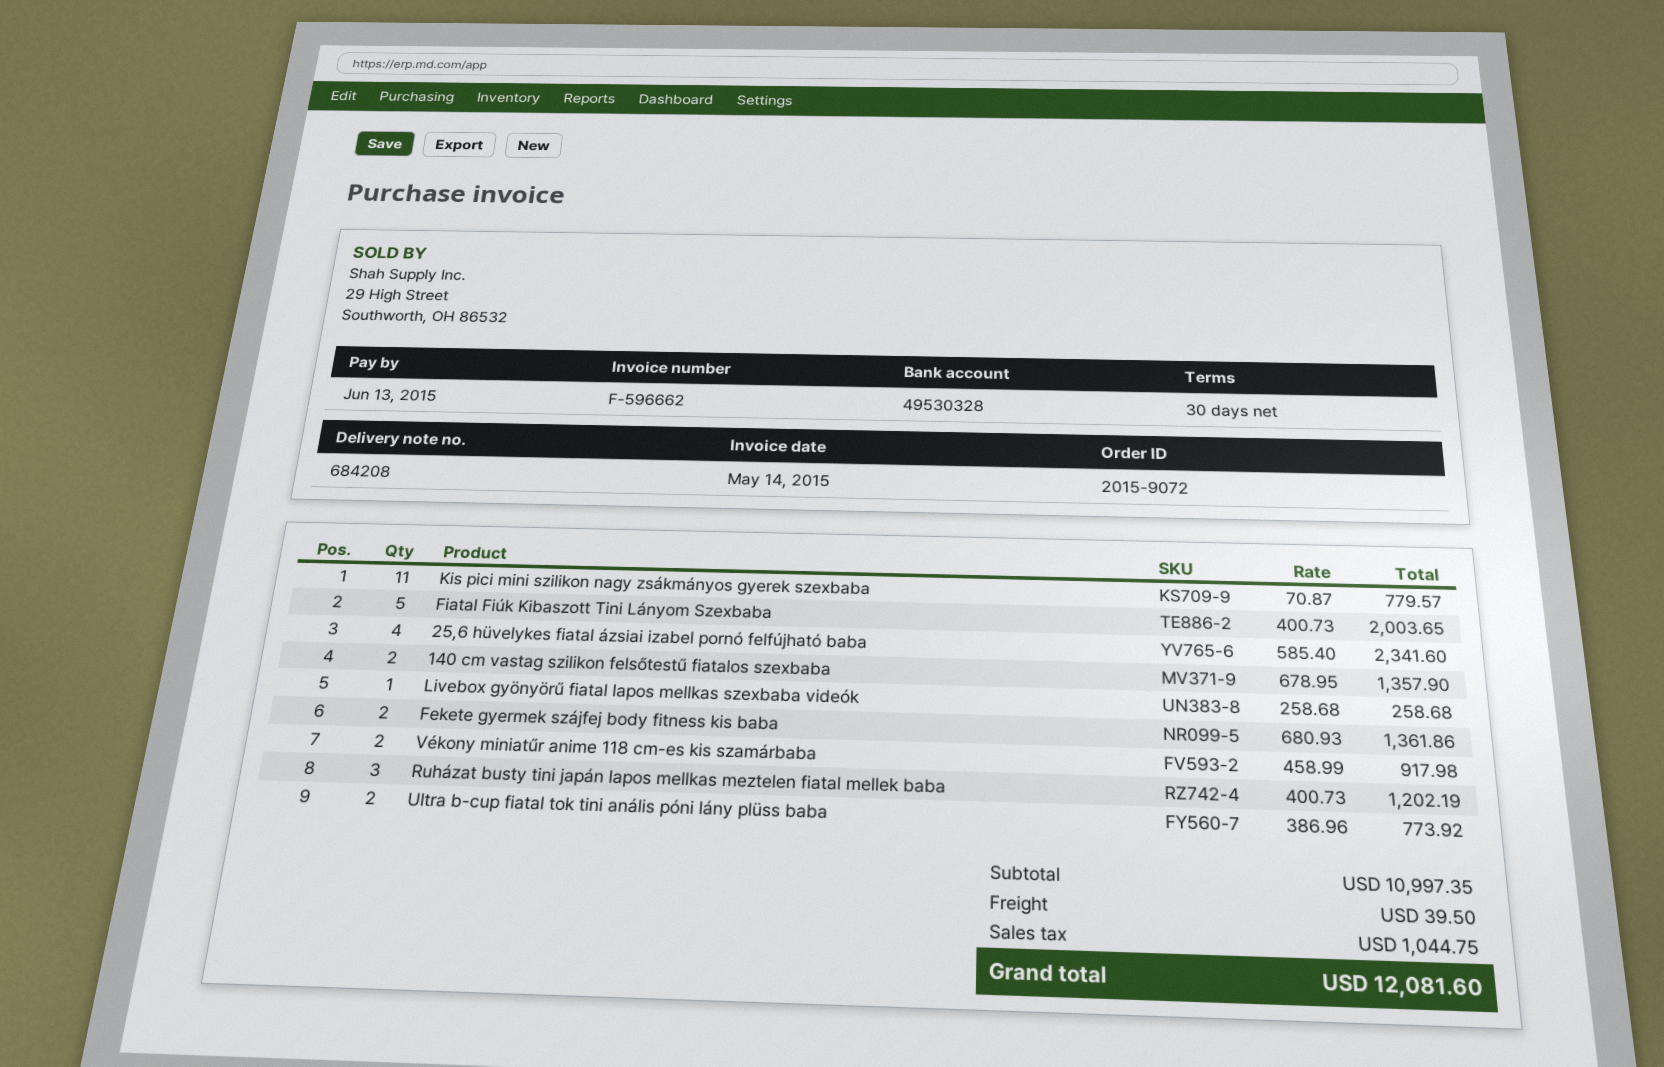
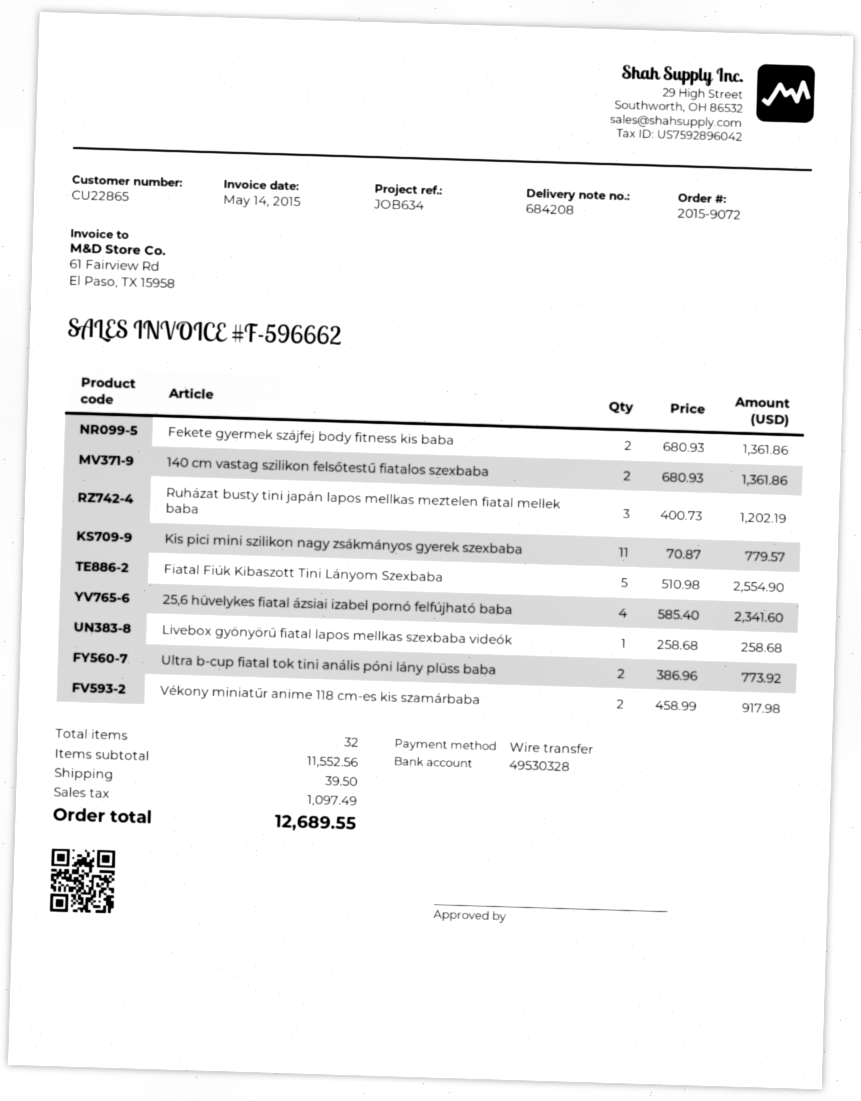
Fiatal Fiúk Kibaszott Tini Lányom Szexbaba: 5 x 400.73 = 2003.65 -> 5 x 510.98 = 2554.90
140 cm vastag szilikon felsőtestű fiatalos szexbaba: 2 x 678.95 = 1357.90 -> 2 x 680.93 = 1361.86
subtotal: 10997.35 -> 11552.56
tax: 1044.75 -> 1097.49
total: 12081.60 -> 12689.55

